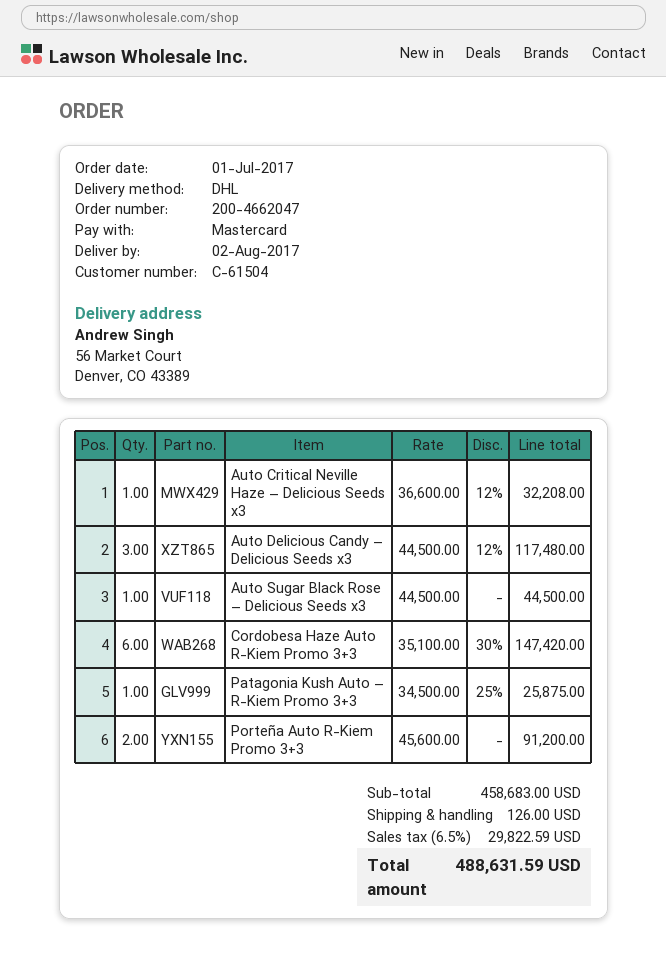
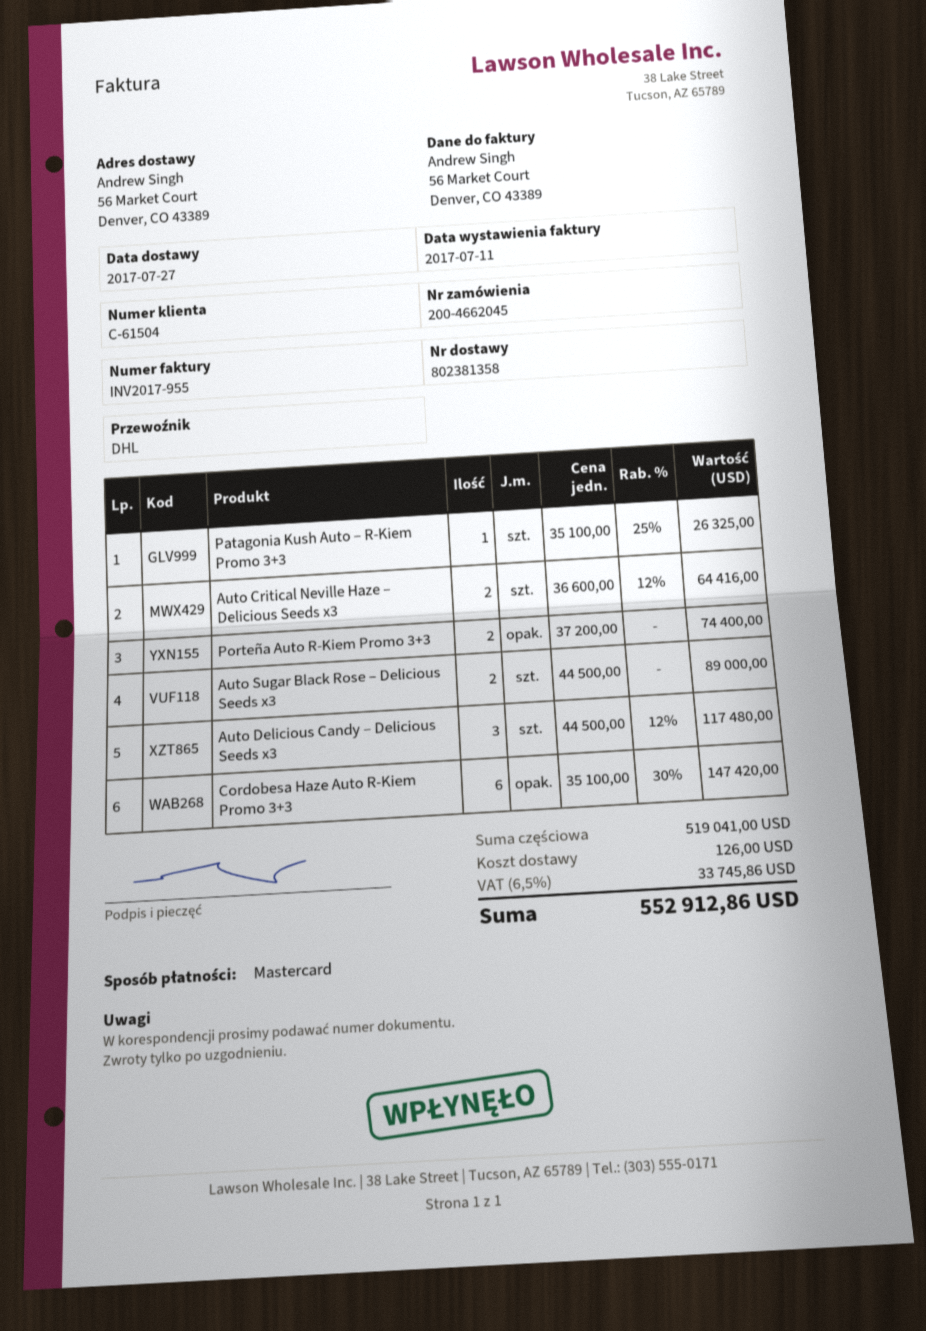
order number: 200-4662047 -> 200-4662045
delivery date: 2017-08-02 -> 2017-07-27
Auto Critical Neville Haze – Delicious Seeds x3: 1 x 36600.00 - 12% = 32208.00 -> 2 x 36600.00 - 12% = 64416.00
Auto Sugar Black Rose – Delicious Seeds x3: 1 x 44500.00 = 44500.00 -> 2 x 44500.00 = 89000.00
Patagonia Kush Auto – R-Kiem Promo 3+3: 1 x 34500.00 - 25% = 25875.00 -> 1 x 35100.00 - 25% = 26325.00
Porteña Auto R-Kiem Promo 3+3: 2 x 45600.00 = 91200.00 -> 2 x 37200.00 = 74400.00
subtotal: 458683.00 -> 519041.00
tax: 6.5% = 29822.59 -> 6.5% = 33745.86
total: 488631.59 -> 552912.86

